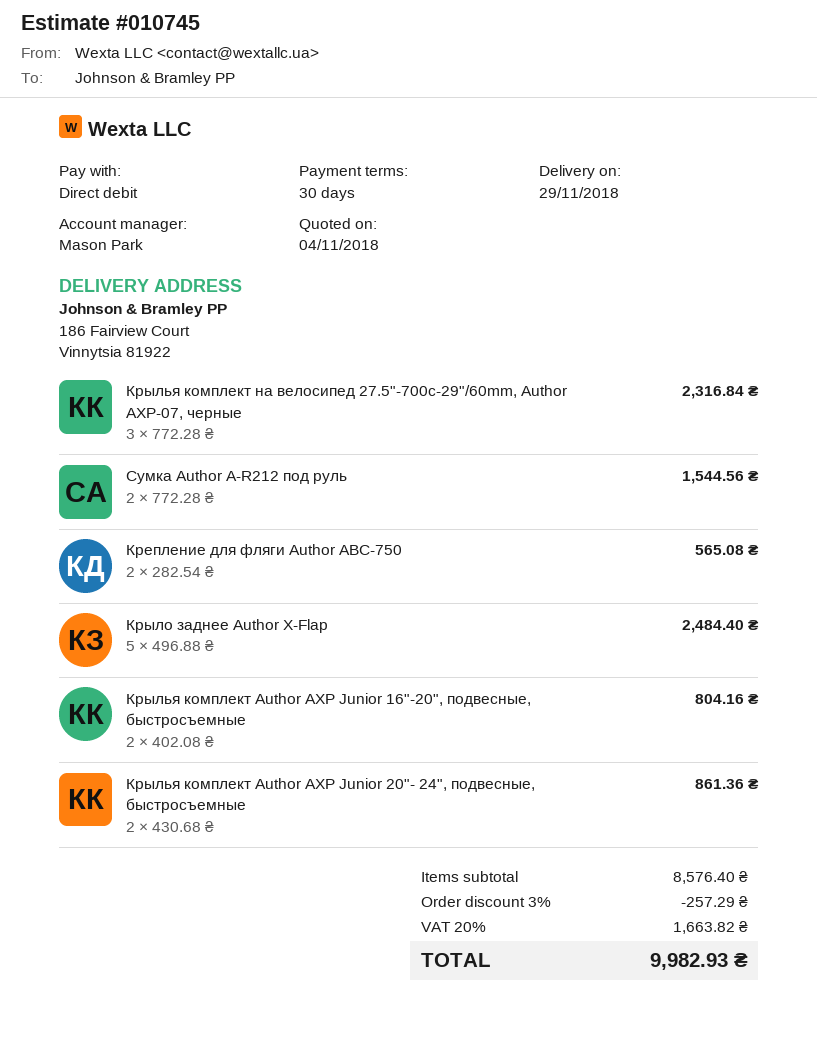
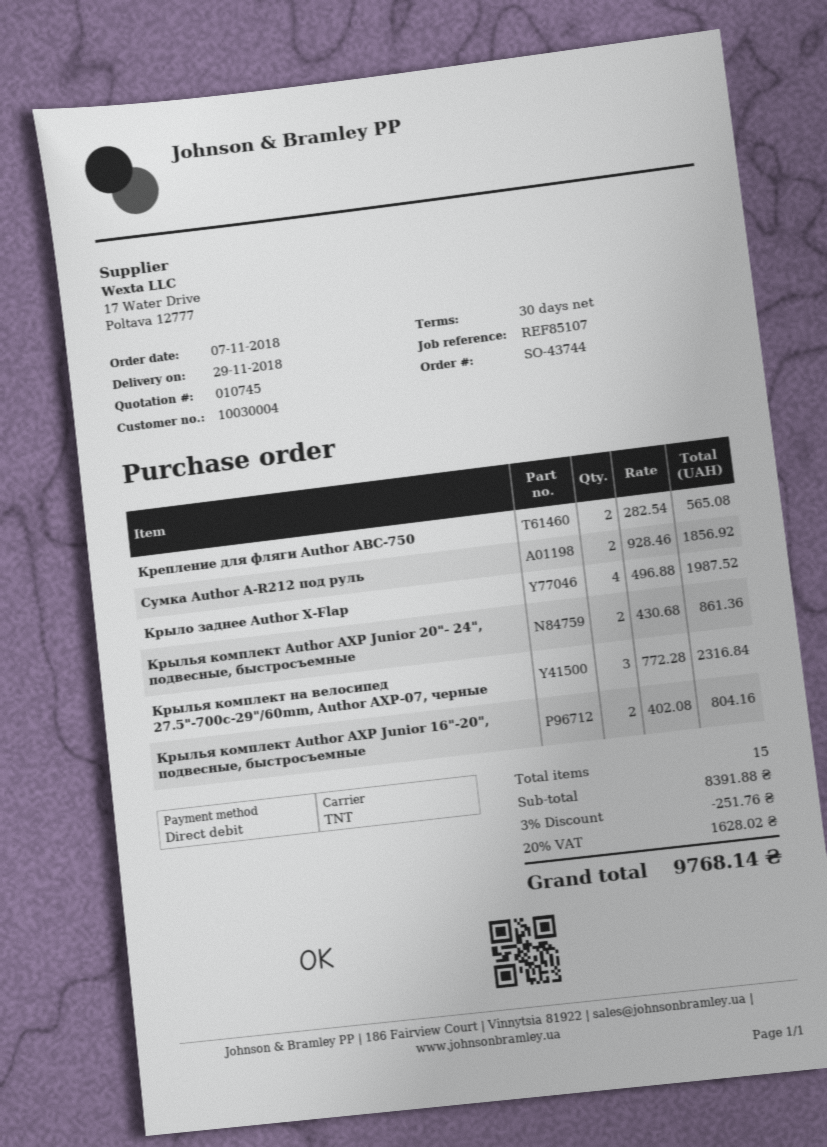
Сумка Author A-R212 под руль: 2 x 772.28 = 1544.56 -> 2 x 928.46 = 1856.92
Крыло заднее Author X-Flap: 5 x 496.88 = 2484.40 -> 4 x 496.88 = 1987.52
subtotal: 8576.40 -> 8391.88
discount: 3% = 257.29 -> 3% = 251.76
tax: 20% = 1663.82 -> 20% = 1628.02
total: 9982.93 -> 9768.14

